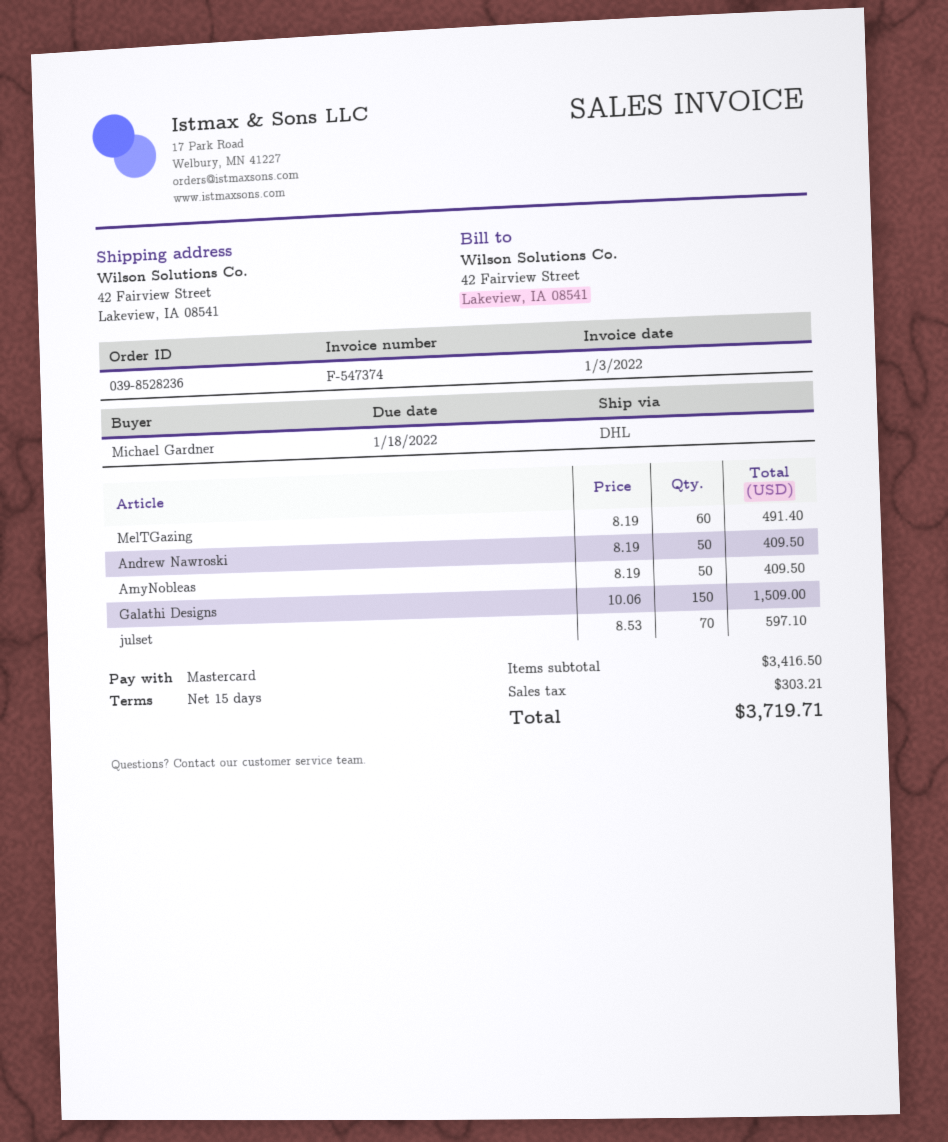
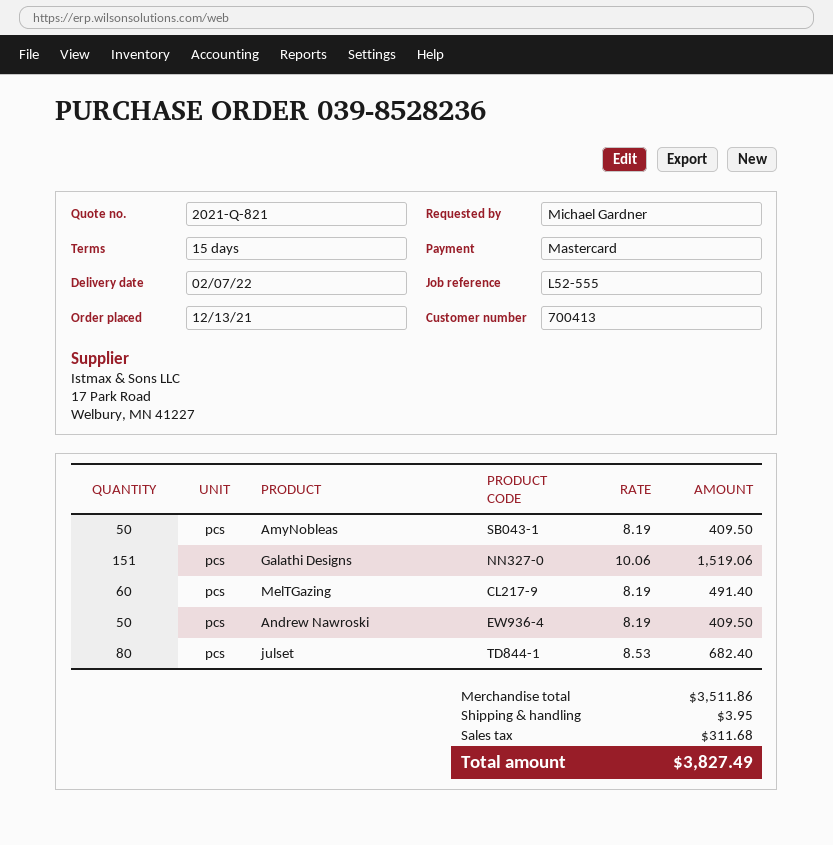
Galathi Designs: 150 x 10.06 = 1509.00 -> 151 x 10.06 = 1519.06
julset: 70 x 8.53 = 597.10 -> 80 x 8.53 = 682.40
subtotal: 3416.50 -> 3511.86
shipping: none -> 3.95
tax: 303.21 -> 311.68
total: 3719.71 -> 3827.49

